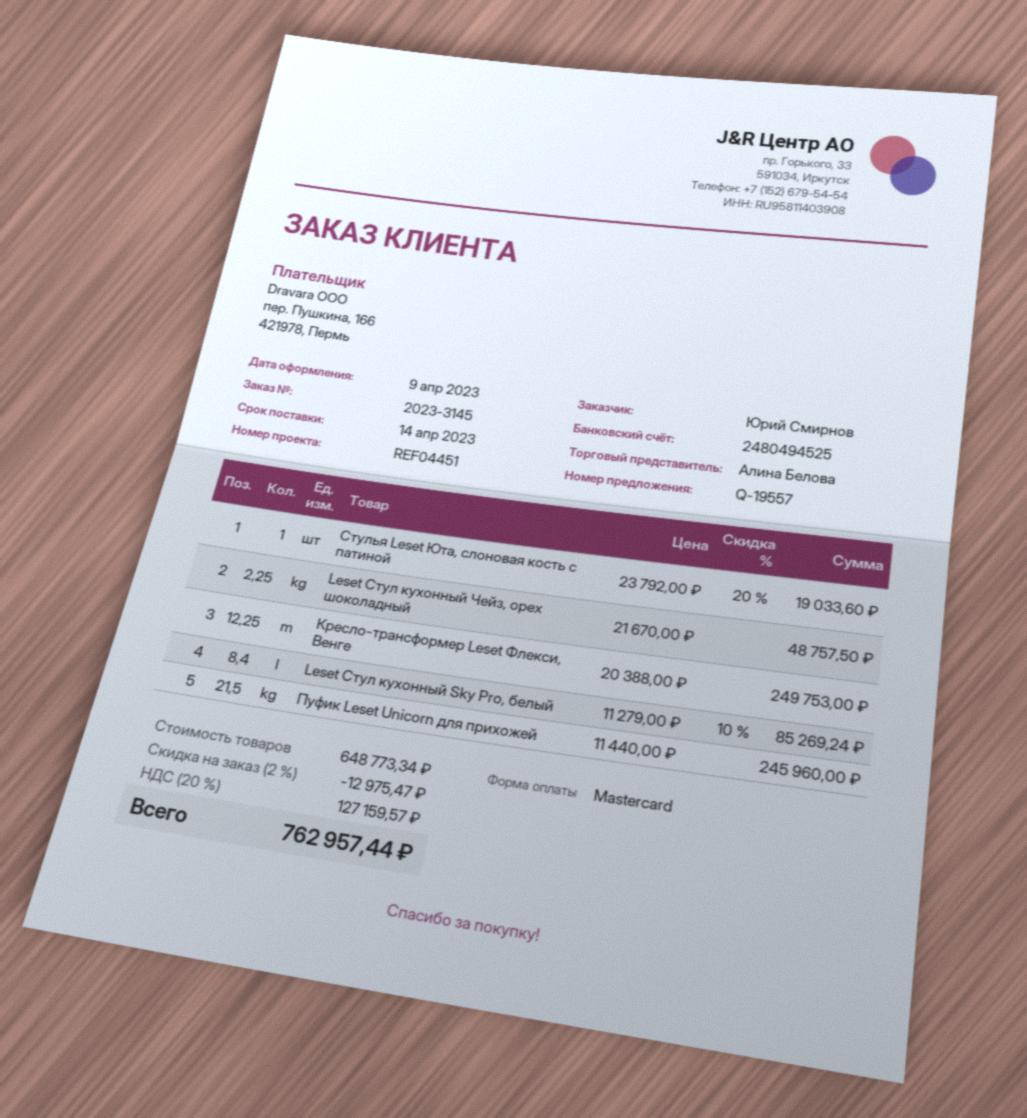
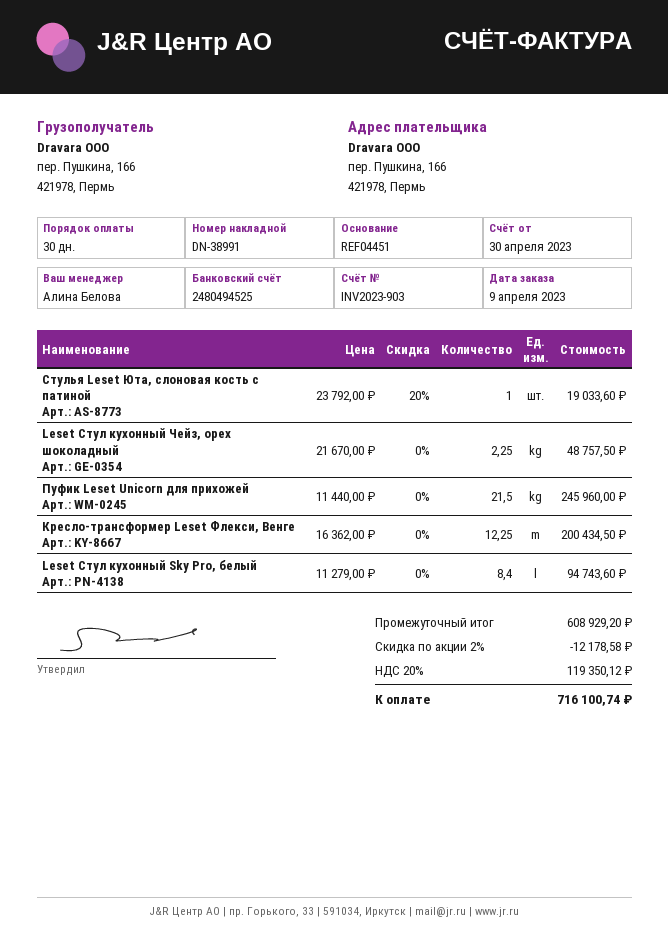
Кресло-трансформер Leset Флекси, Венге: 12.25 x 20388.00 = 249753.00 -> 12.25 x 16362.00 = 200434.50
Leset Стул кухонный Sky Pro, белый: 8.4 x 11279.00 - 10% = 85269.24 -> 8.4 x 11279.00 = 94743.60
subtotal: 648773.34 -> 608929.20
discount: 2% = 12975.47 -> 2% = 12178.58
tax: 20% = 127159.57 -> 20% = 119350.12
total: 762957.44 -> 716100.74

